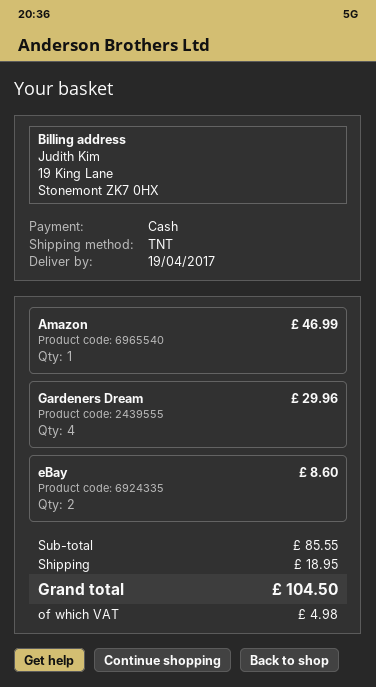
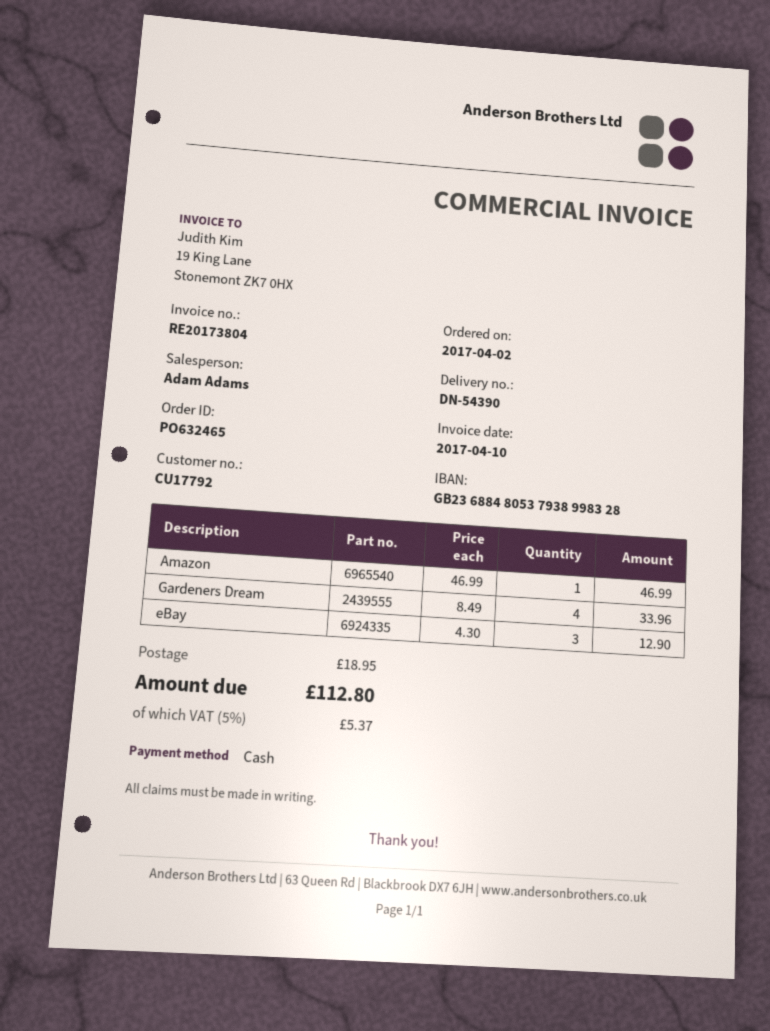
Gardeners Dream: 4 for 29.96 -> 4 for 33.96
eBay: 2 for 8.60 -> 3 for 12.90
tax: 4.98 -> 5.37
total: 104.50 -> 112.80

